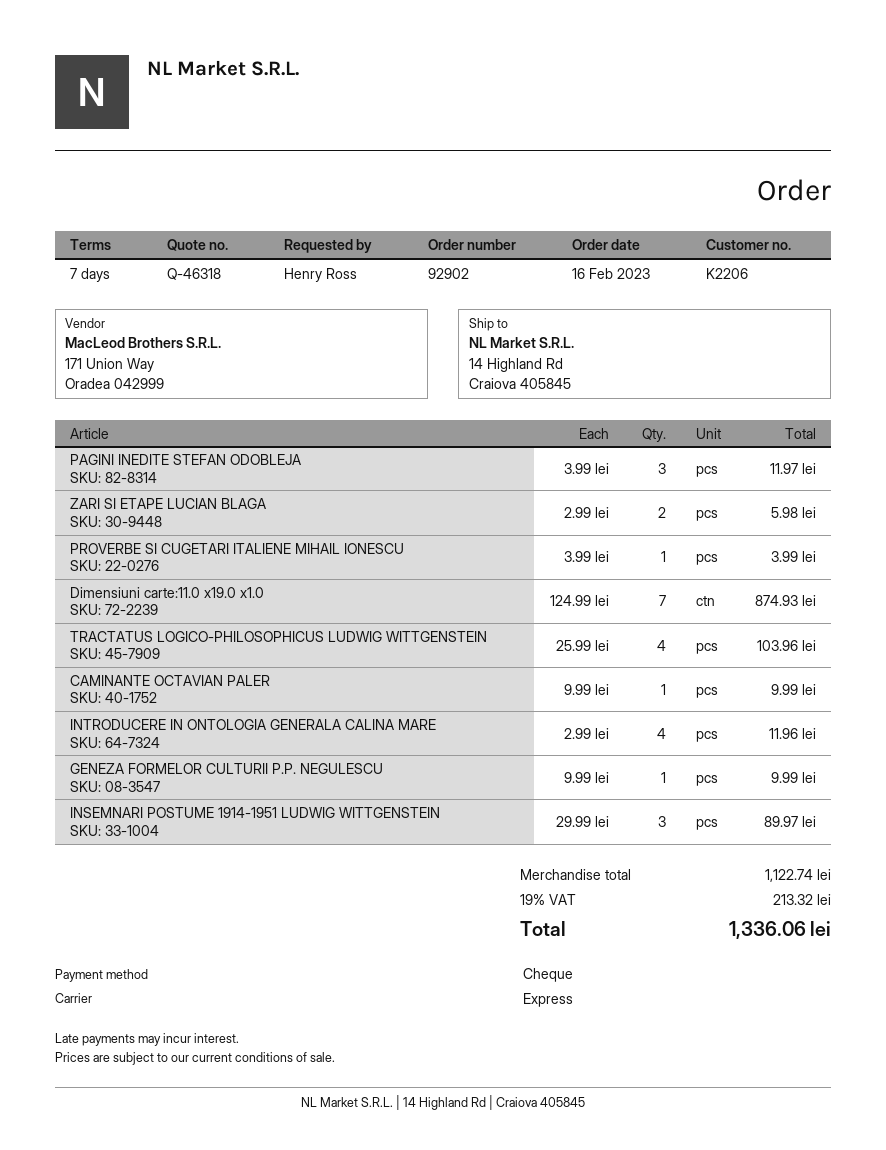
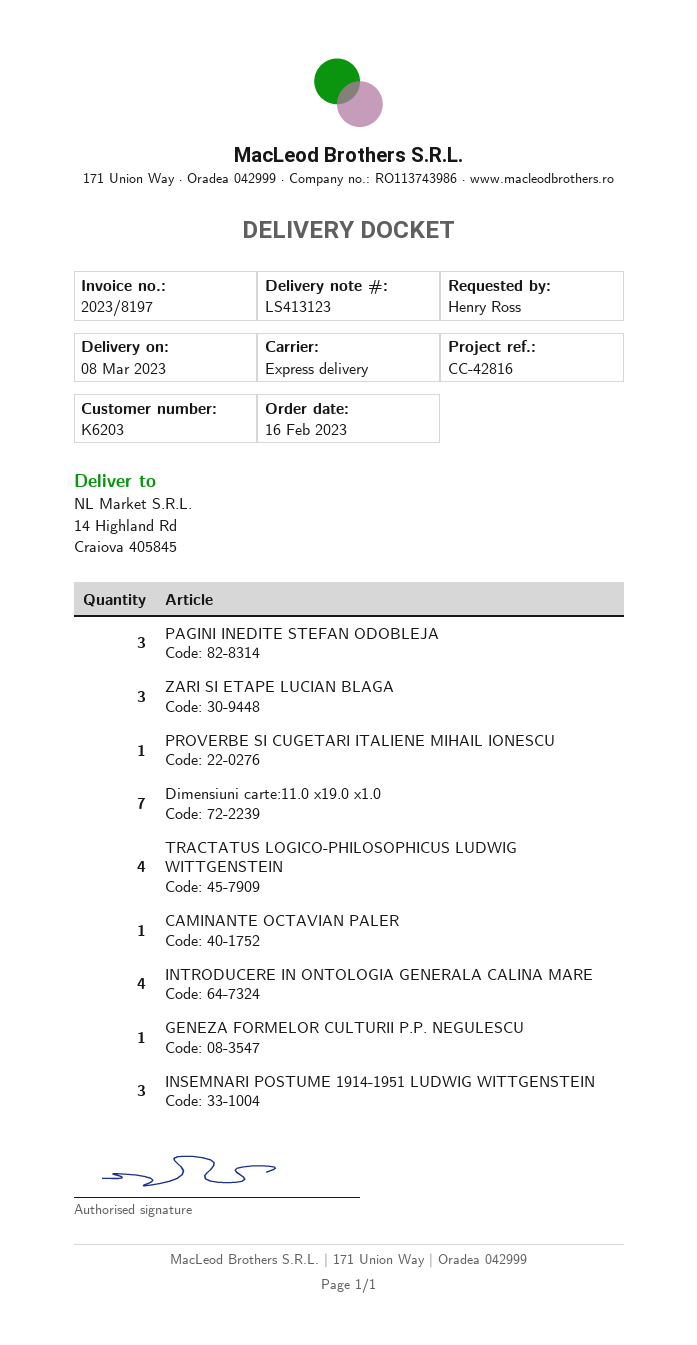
customer number: K2206 -> K6203
ZARI SI ETAPE LUCIAN BLAGA: 2 -> 3

